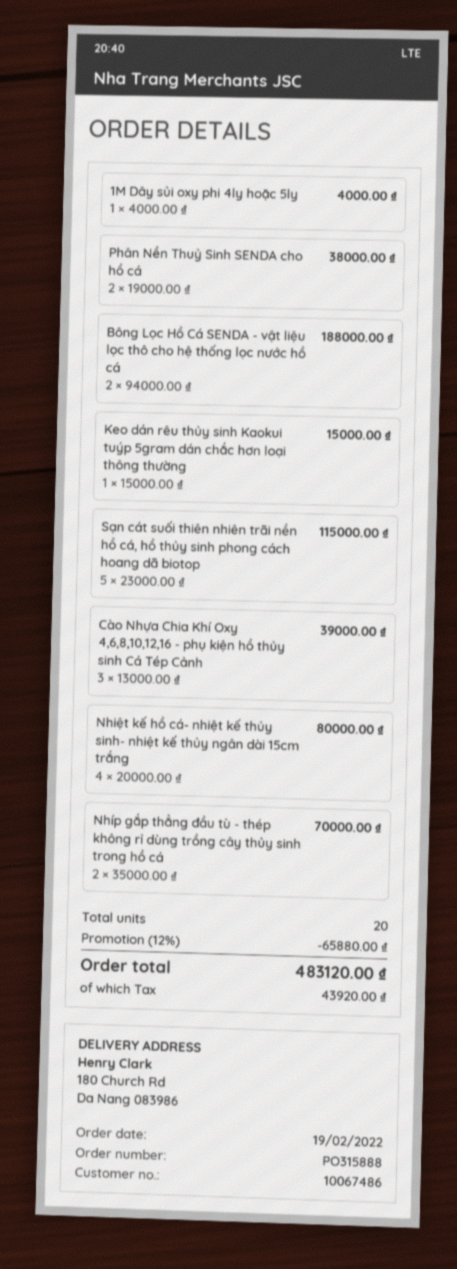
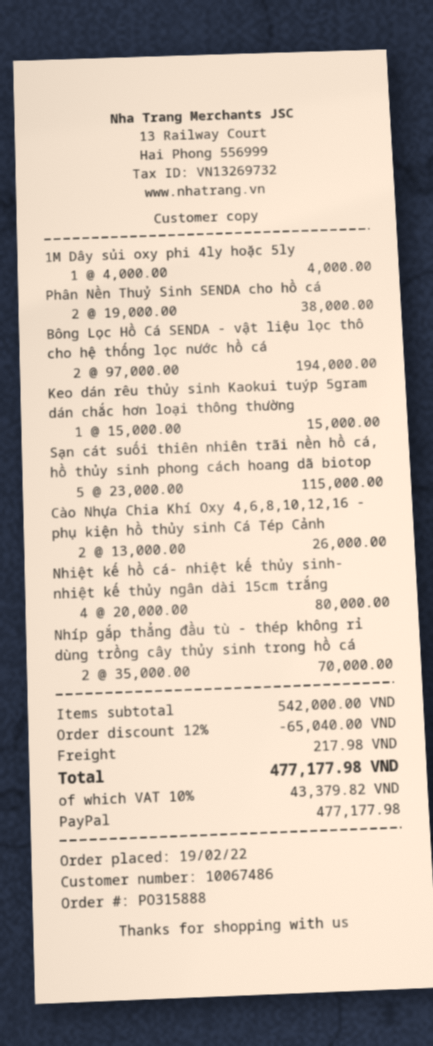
Bông Lọc Hồ Cá SENDA - vật liệu lọc thô cho hệ thống lọc nước hồ cá: 2 x 94000.00 = 188000.00 -> 2 x 97000.00 = 194000.00
Cào Nhựa Chia Khí Oxy 4,6,8,10,12,16 - phụ kiện hồ thủy sinh Cá Tép Cảnh: 3 x 13000.00 = 39000.00 -> 2 x 13000.00 = 26000.00
discount: 12% = 65880.00 -> 12% = 65040.00
shipping: none -> 217.98
tax: 43920.00 -> 43379.82
total: 483120.00 -> 477177.98

